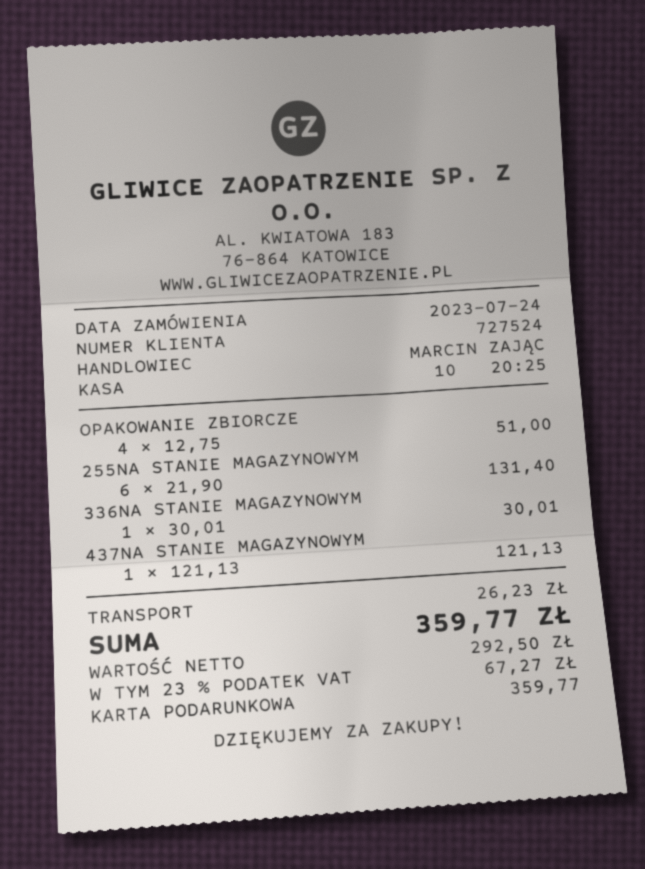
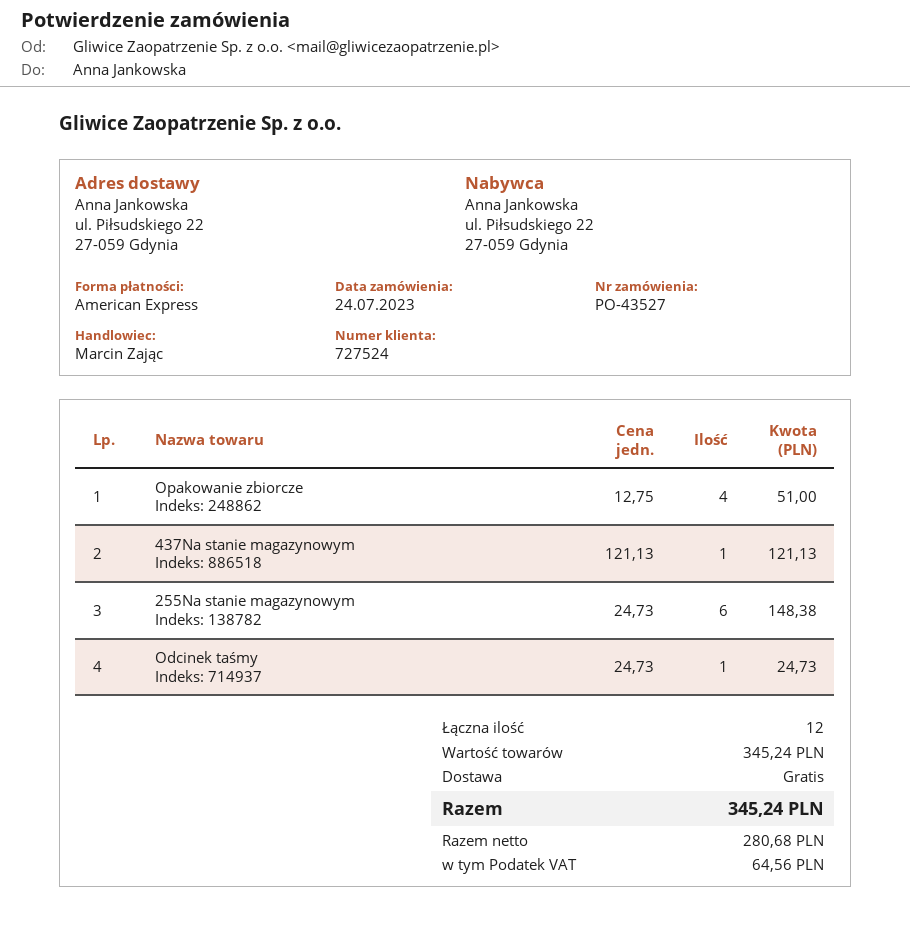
payment method: gift card -> American Express
255NA STANIE MAGAZYNOWYM: 6 x 21.90 = 131.40 -> 6 x 24.73 = 148.38
336NA STANIE MAGAZYNOWYM: 1 x 30.01 = 30.01 -> none
Odcinek taśmy: none -> 1 x 24.73 = 24.73
shipping: 26.23 -> 0.00
net: 292.50 -> 280.68
tax: 67.27 -> 64.56
total: 359.77 -> 345.24

